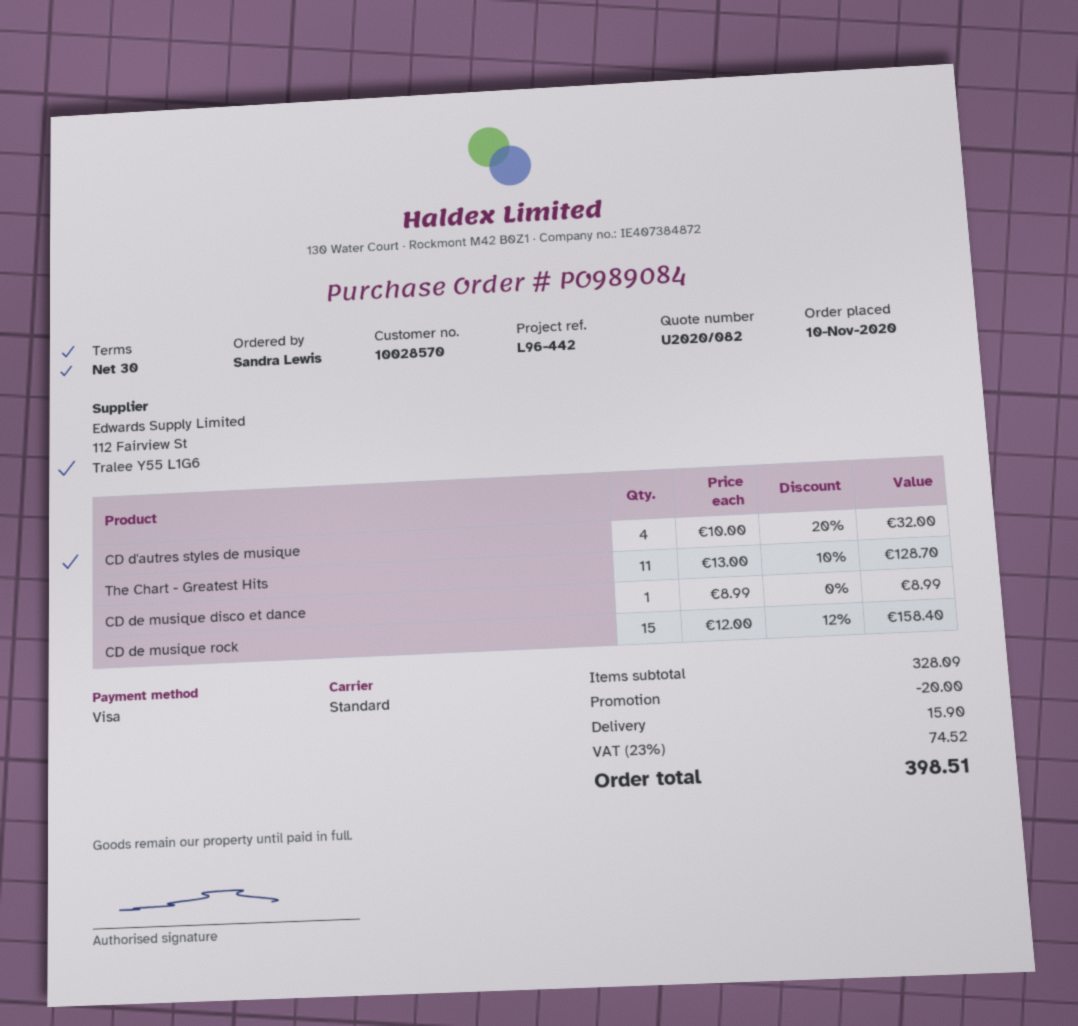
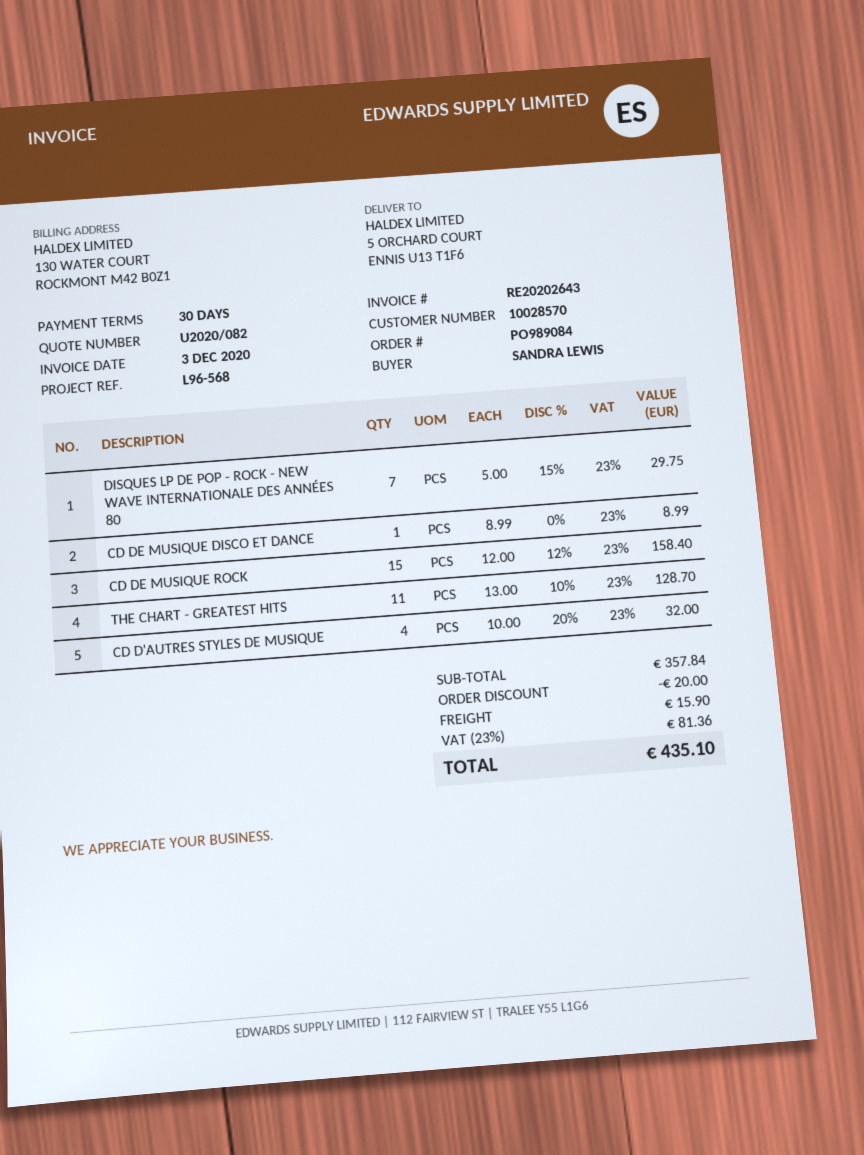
reference: L96-442 -> L96-568
DISQUES LP DE POP - ROCK - NEW WAVE INTERNATIONALE DES ANNÉES 80: none -> 7 x 5.00 - 15% = 29.75
subtotal: 328.09 -> 357.84
tax: 23% = 74.52 -> 23% = 81.36
total: 398.51 -> 435.10

